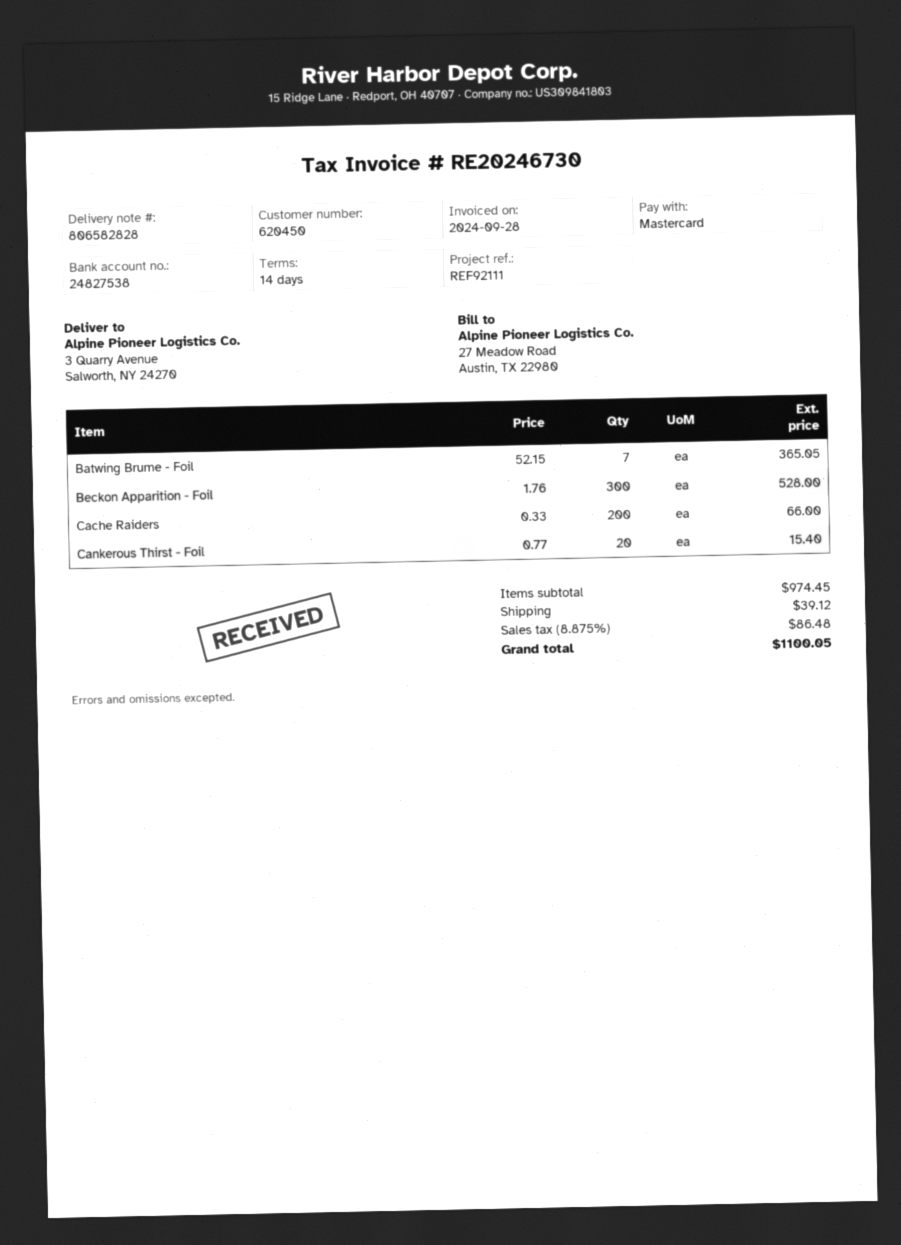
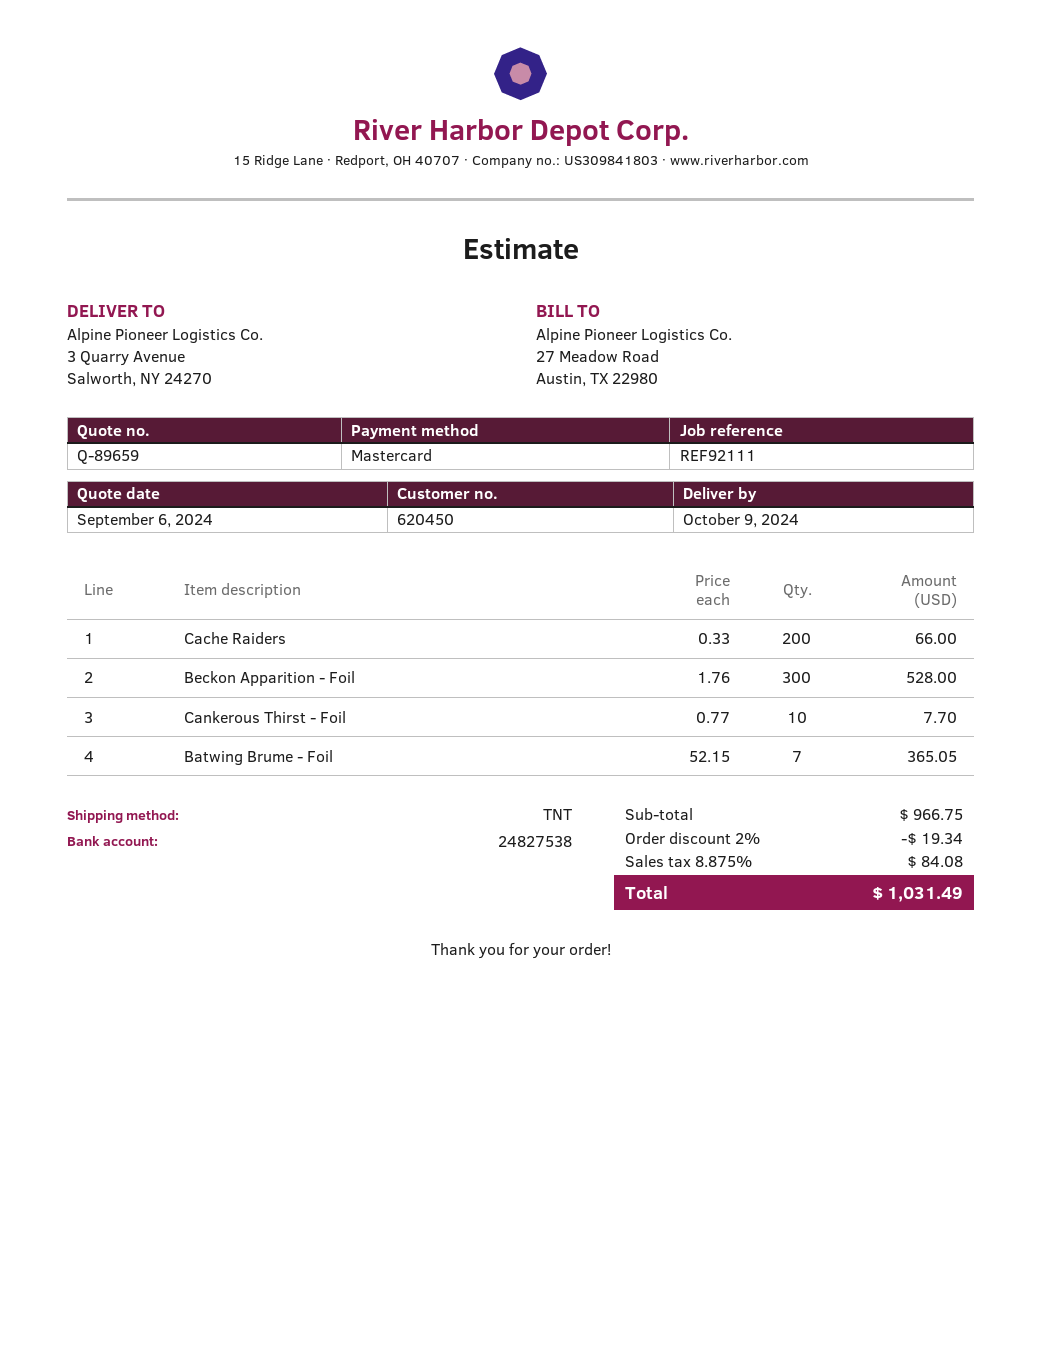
Cankerous Thirst - Foil: 20 x 0.77 = 15.40 -> 10 x 0.77 = 7.70
subtotal: 974.45 -> 966.75
discount: none -> 2% = 19.34
shipping: 39.12 -> none
tax: 8.875% = 86.48 -> 8.875% = 84.08
total: 1100.05 -> 1031.49

